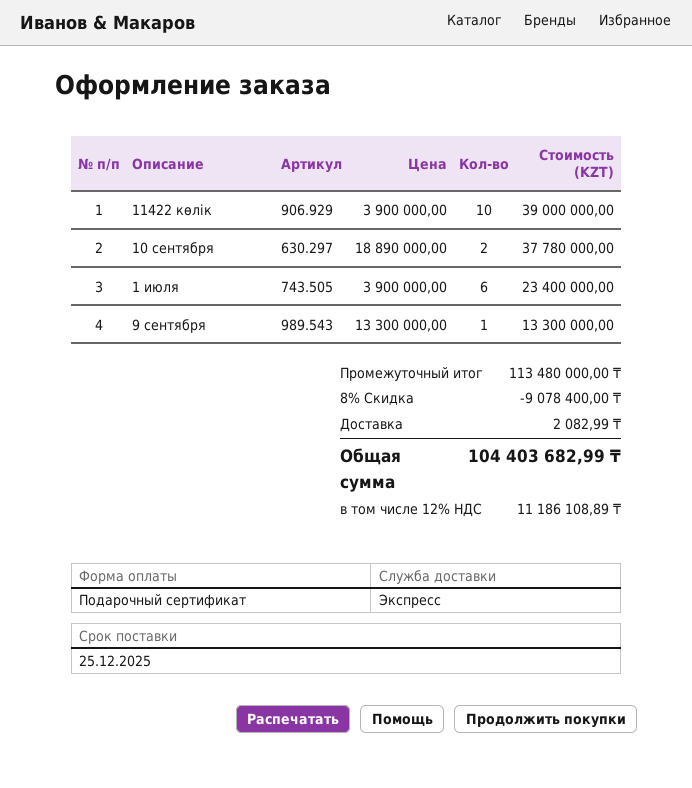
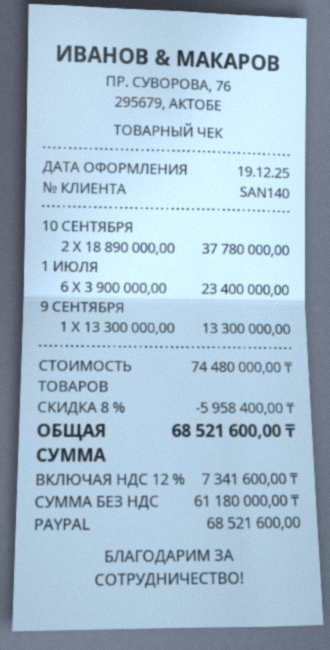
payment method: gift card -> PayPal
11422 көлік: 10 x 3900000.00 = 39000000.00 -> none
subtotal: 113480000.00 -> 74480000.00
discount: 8% = 9078400.00 -> 8% = 5958400.00
shipping: 2082.99 -> none
tax: 12% = 11186108.89 -> 12% = 7341600.00
total: 104403682.99 -> 68521600.00

